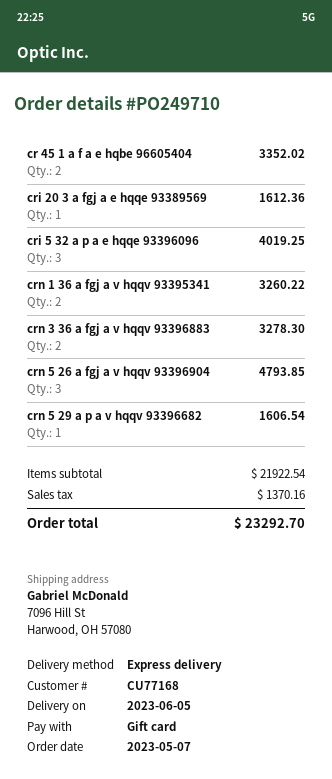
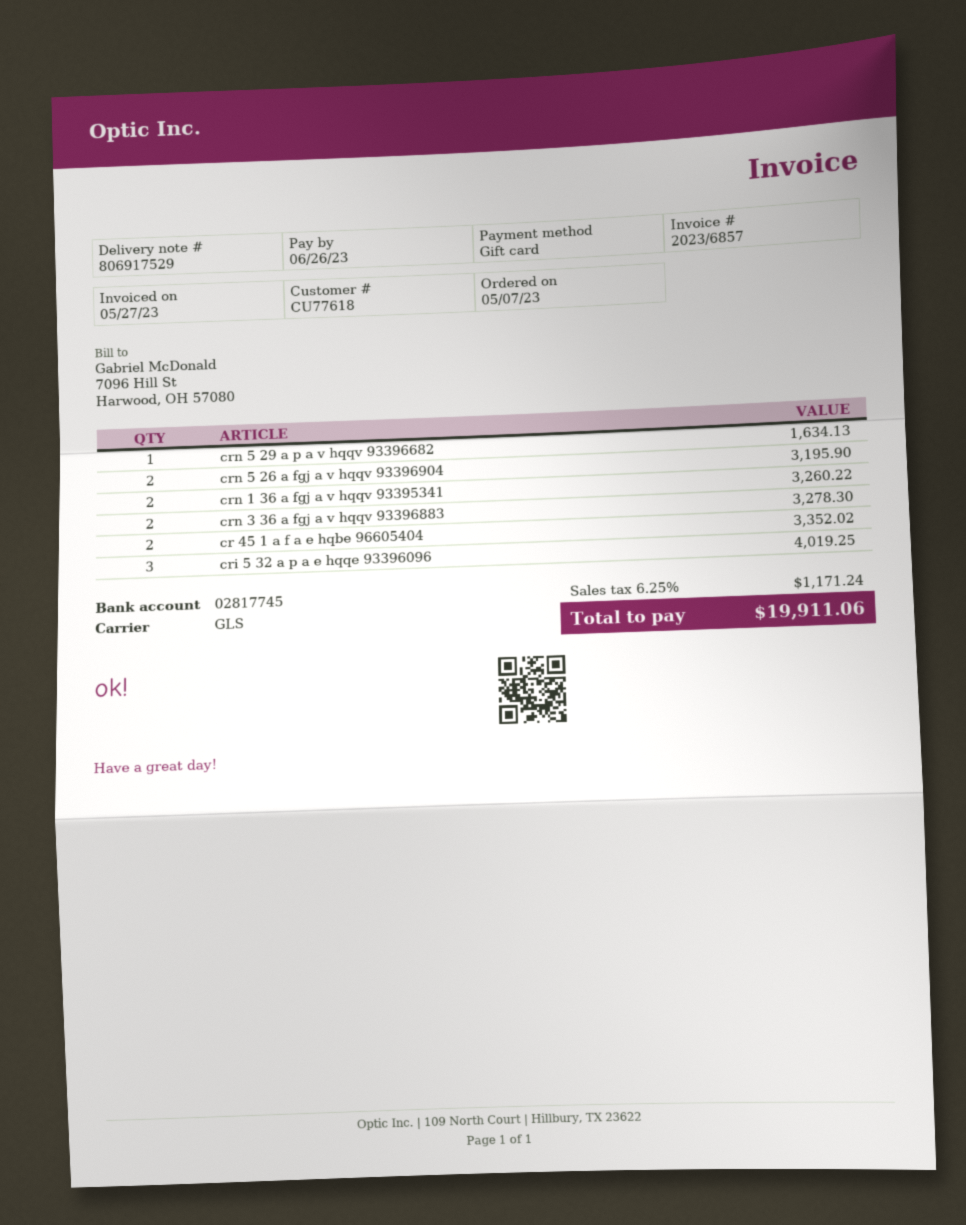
customer number: CU77168 -> CU77618
shipping method: express -> GLS
cri 20 3 a fgj a e hqqe 93389569: 1 for 1612.36 -> none
crn 5 26 a fgj a v hqqv 93396904: 3 for 4793.85 -> 2 for 3195.90
crn 5 29 a p a v hqqv 93396682: 1 for 1606.54 -> 1 for 1634.13
tax: 1370.16 -> 1171.24
total: 23292.70 -> 19911.06

